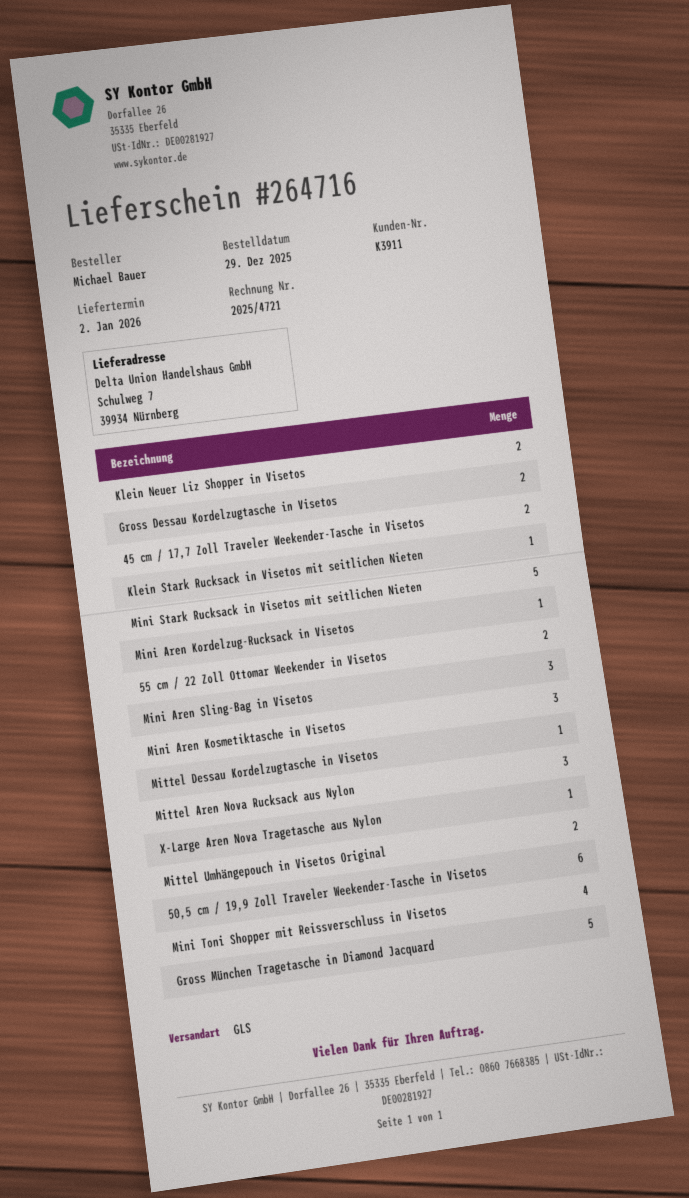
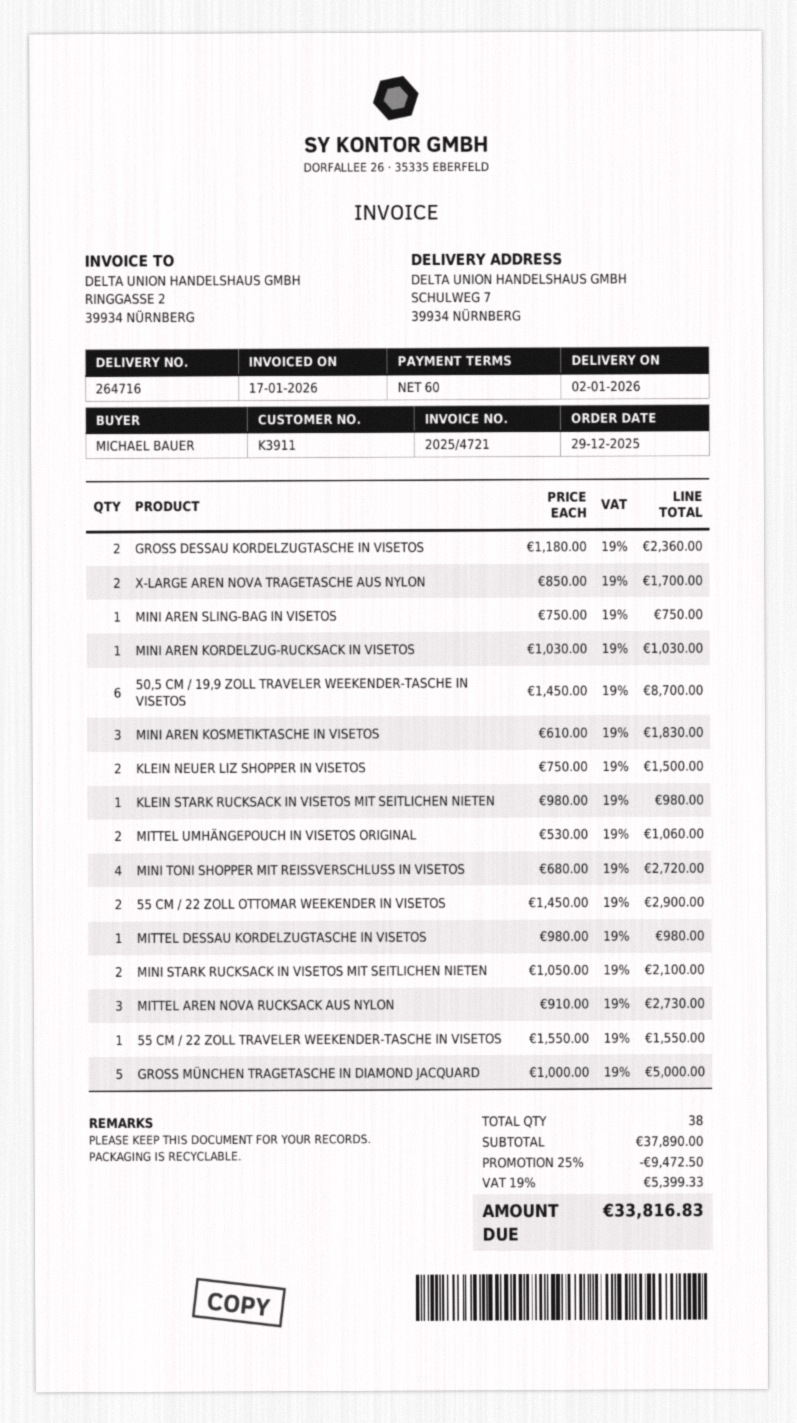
45 cm / 17,7 Zoll Traveler Weekender-Tasche in Visetos: 2 -> none
Mini Stark Rucksack in Visetos mit seitlichen Nieten: 5 -> 2
Mini Aren Sling-Bag in Visetos: 3 -> 1
X-Large Aren Nova Tragetasche aus Nylon: 1 -> 2
55 CM / 22 ZOLL TRAVELER WEEKENDER-TASCHE IN VISETOS: none -> 1

